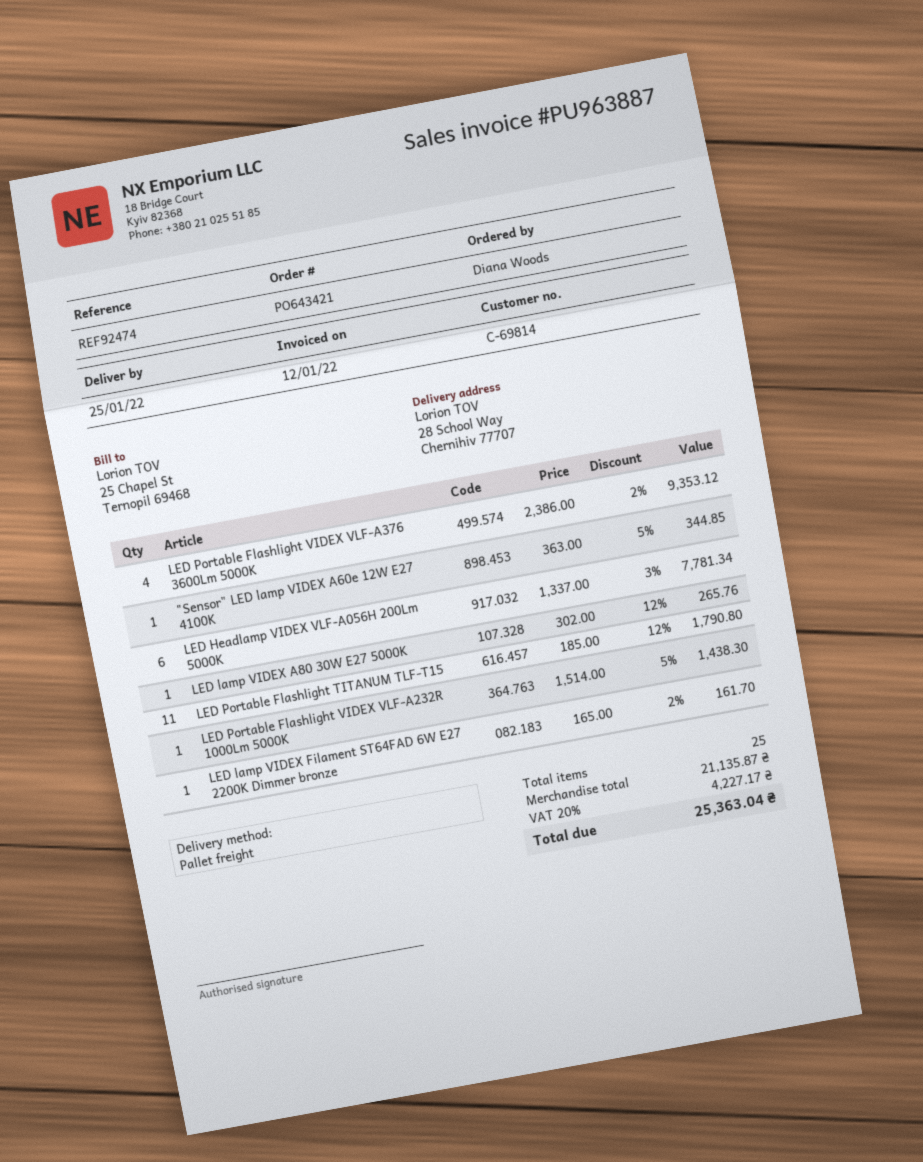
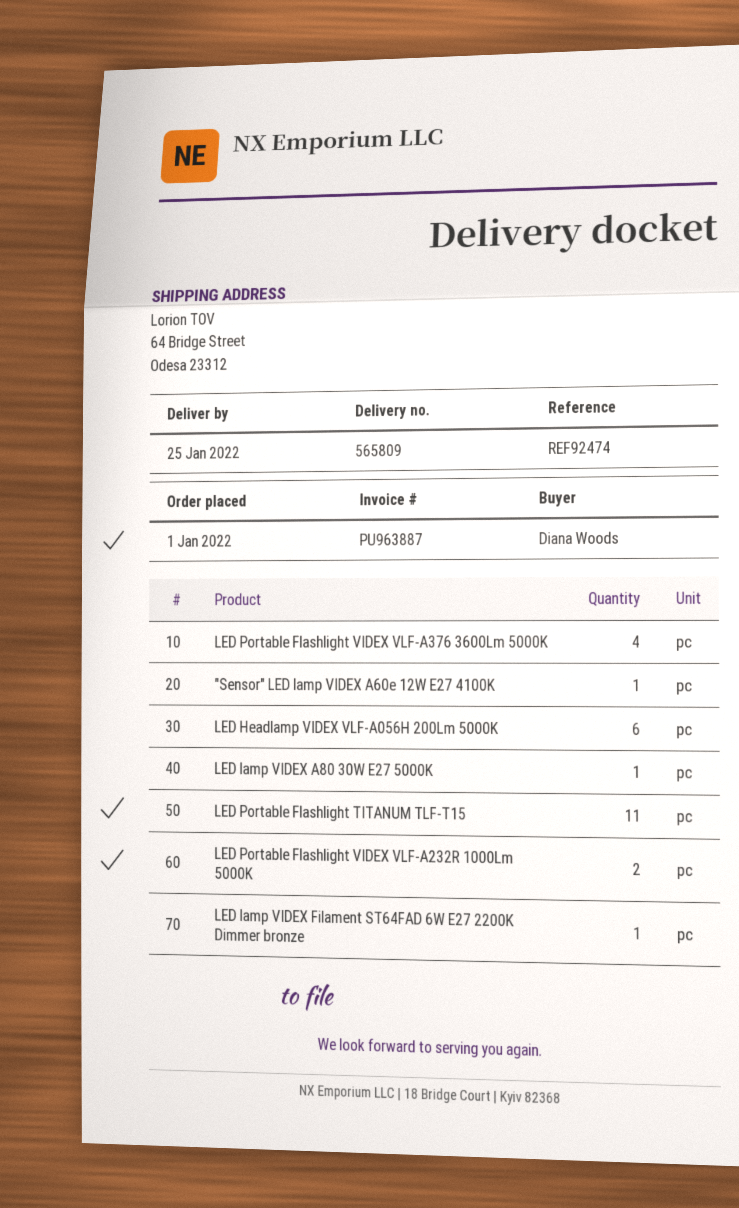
ship to: 28 School Way, Chernihiv 77707 -> 64 Bridge Street, Odesa 23312
LED Portable Flashlight VIDEX VLF-A232R 1000Lm 5000K: 1 -> 2

